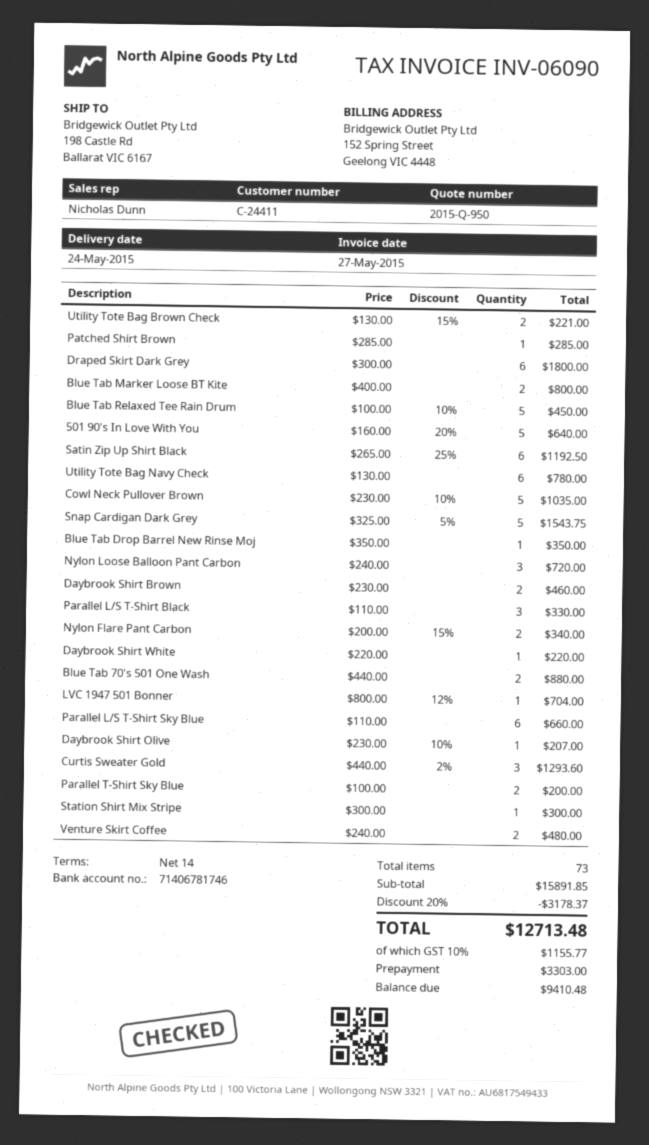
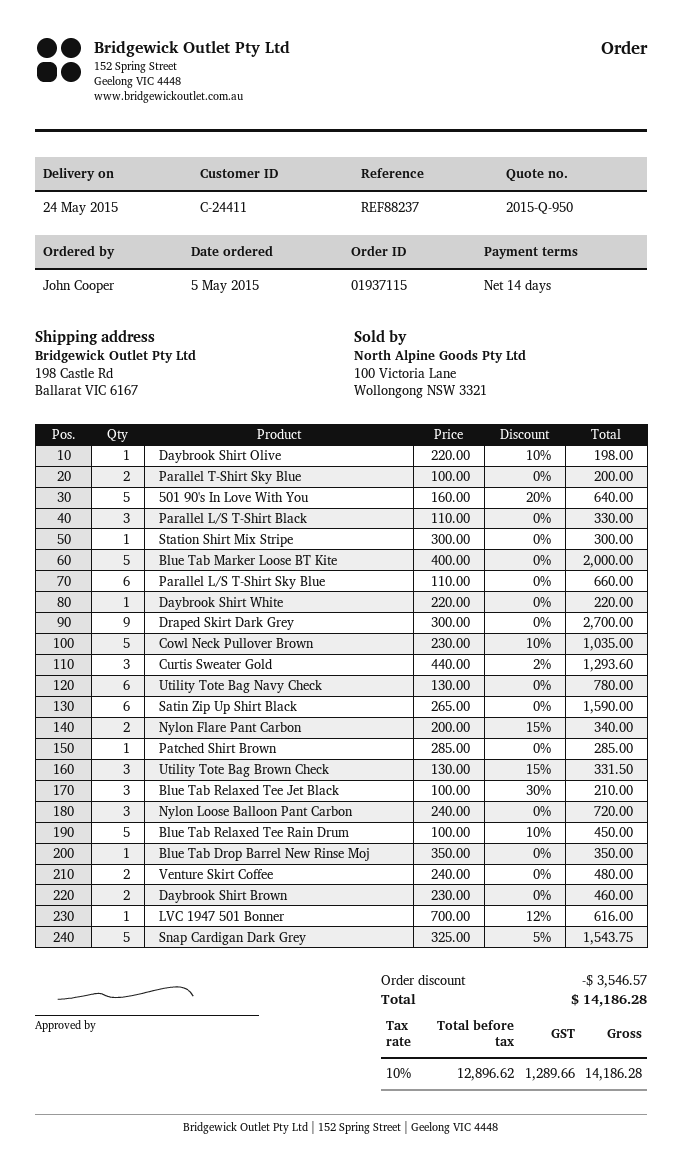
Utility Tote Bag Brown Check: 2 x 130.00 - 15% = 221.00 -> 3 x 130.00 - 15% = 331.50
Draped Skirt Dark Grey: 6 x 300.00 = 1800.00 -> 9 x 300.00 = 2700.00
Blue Tab Marker Loose BT Kite: 2 x 400.00 = 800.00 -> 5 x 400.00 = 2000.00
Satin Zip Up Shirt Black: 6 x 265.00 - 25% = 1192.50 -> 6 x 265.00 = 1590.00
Blue Tab 70's 501 One Wash: 2 x 440.00 = 880.00 -> none
LVC 1947 501 Bonner: 1 x 800.00 - 12% = 704.00 -> 1 x 700.00 - 12% = 616.00
Daybrook Shirt Olive: 1 x 230.00 - 10% = 207.00 -> 1 x 220.00 - 10% = 198.00
Blue Tab Relaxed Tee Jet Black: none -> 3 x 100.00 - 30% = 210.00
discount: 3178.37 -> 3546.57
tax: 10% = 1155.77 -> 10% = 1289.66
total: 12713.48 -> 14186.28

